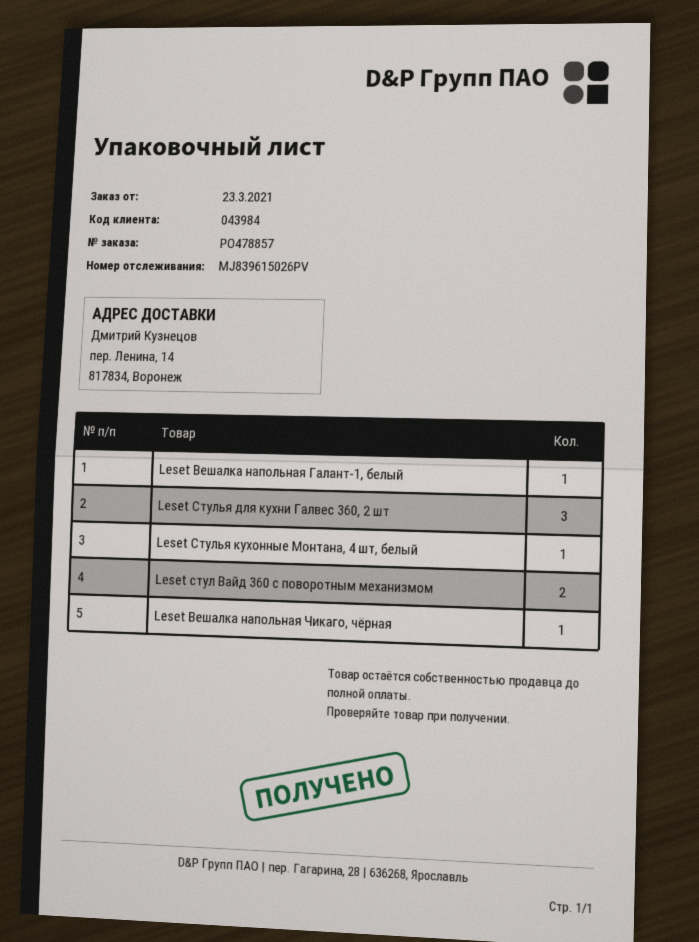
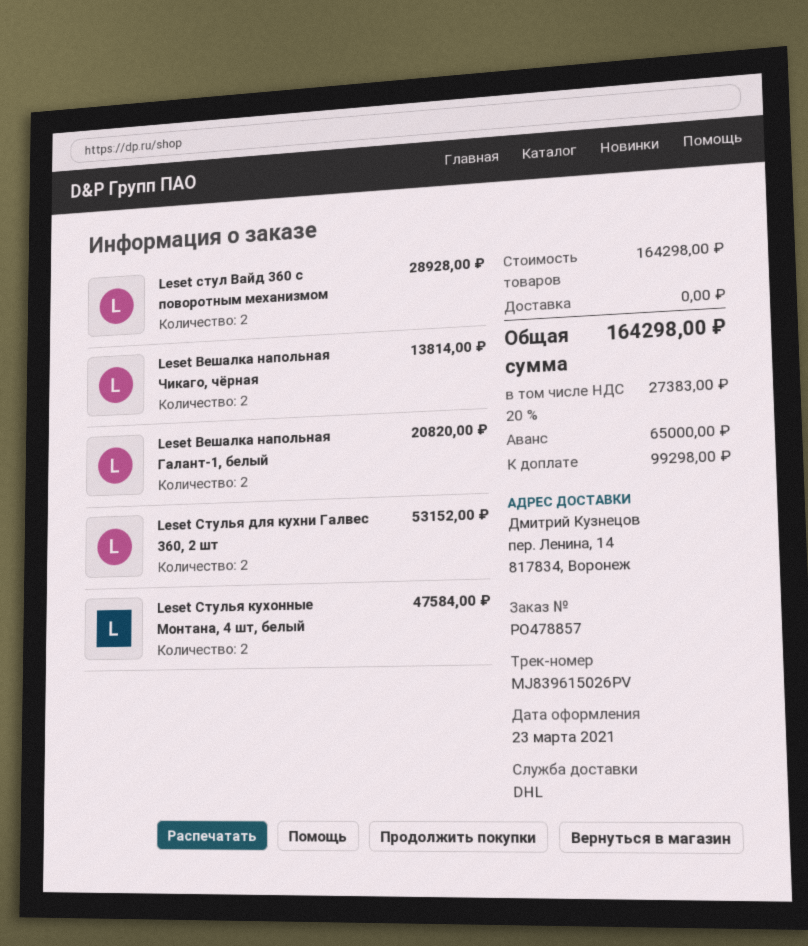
Leset Вешалка напольная Галант-1, белый: 1 -> 2
Leset Стулья для кухни Галвес 360, 2 шт: 3 -> 2
Leset Стулья кухонные Монтана, 4 шт, белый: 1 -> 2
Leset Вешалка напольная Чикаго, чёрная: 1 -> 2

